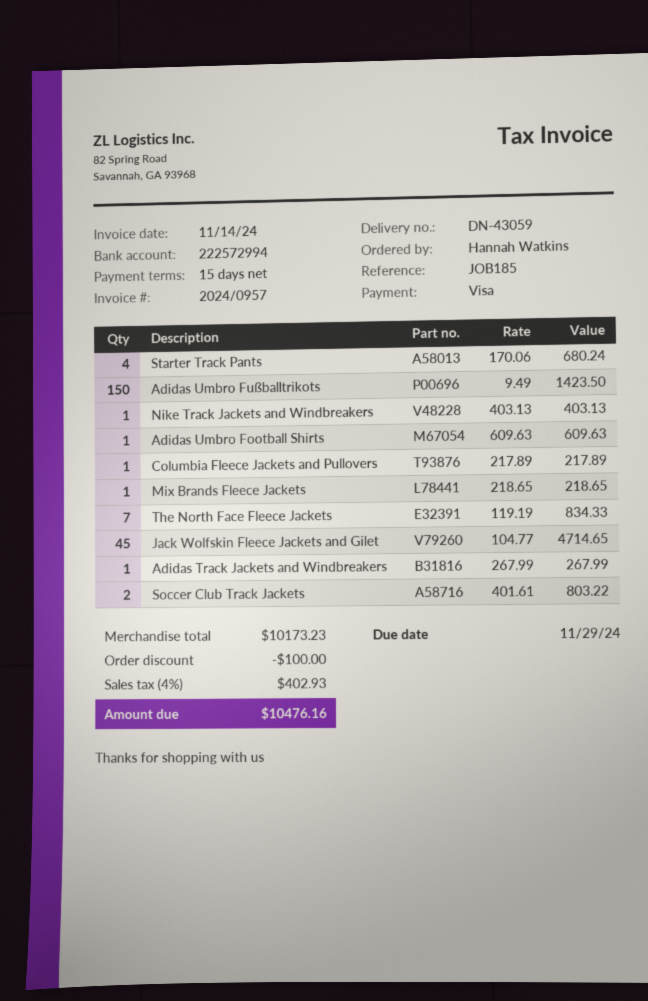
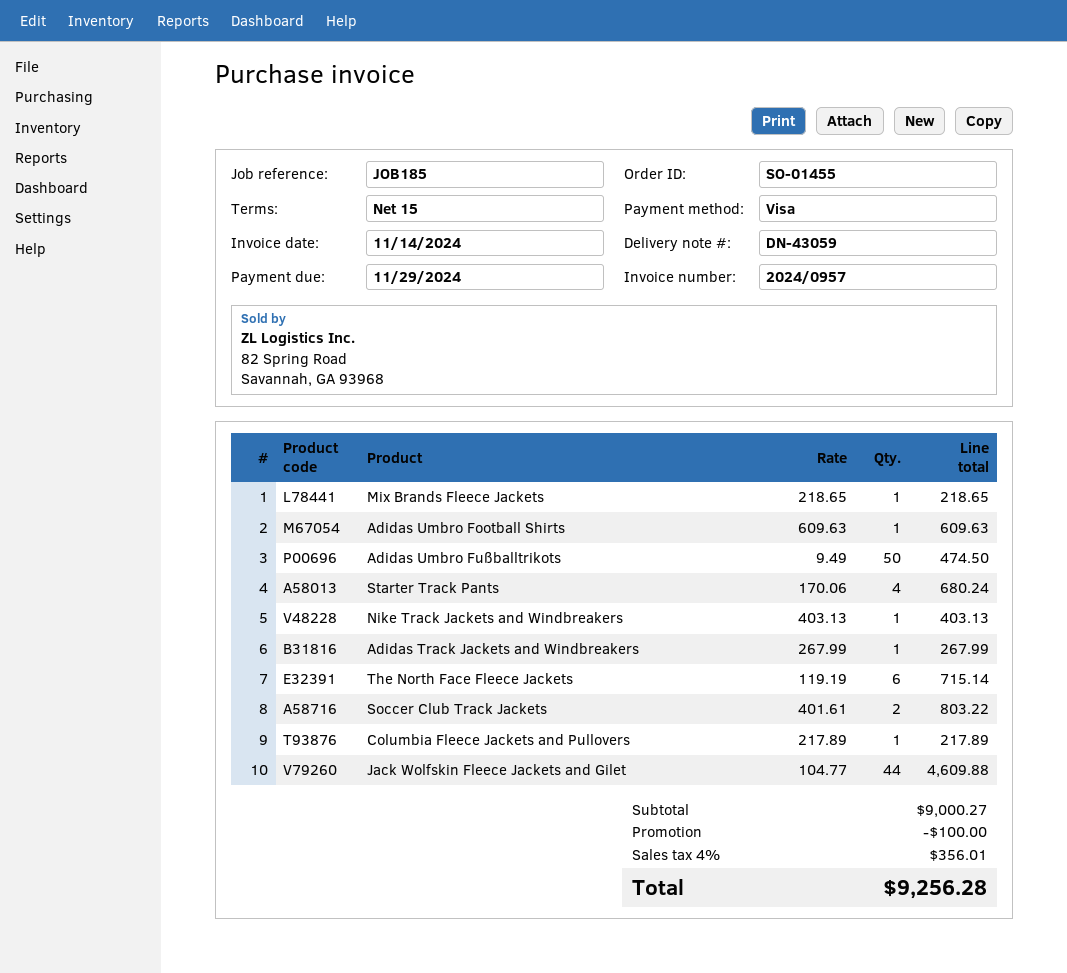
Adidas Umbro Fußballtrikots: 150 x 9.49 = 1423.50 -> 50 x 9.49 = 474.50
The North Face Fleece Jackets: 7 x 119.19 = 834.33 -> 6 x 119.19 = 715.14
Jack Wolfskin Fleece Jackets and Gilet: 45 x 104.77 = 4714.65 -> 44 x 104.77 = 4609.88
subtotal: 10173.23 -> 9000.27
tax: 4% = 402.93 -> 4% = 356.01
total: 10476.16 -> 9256.28

